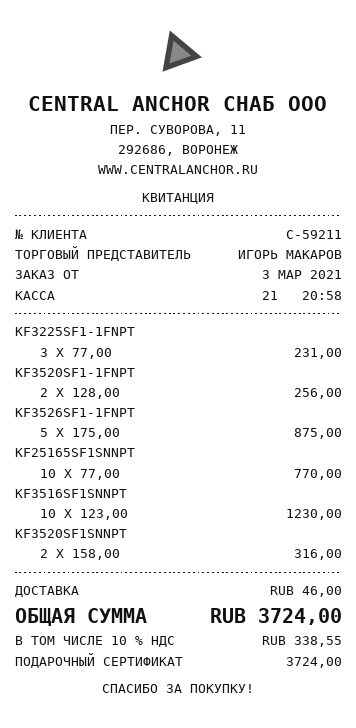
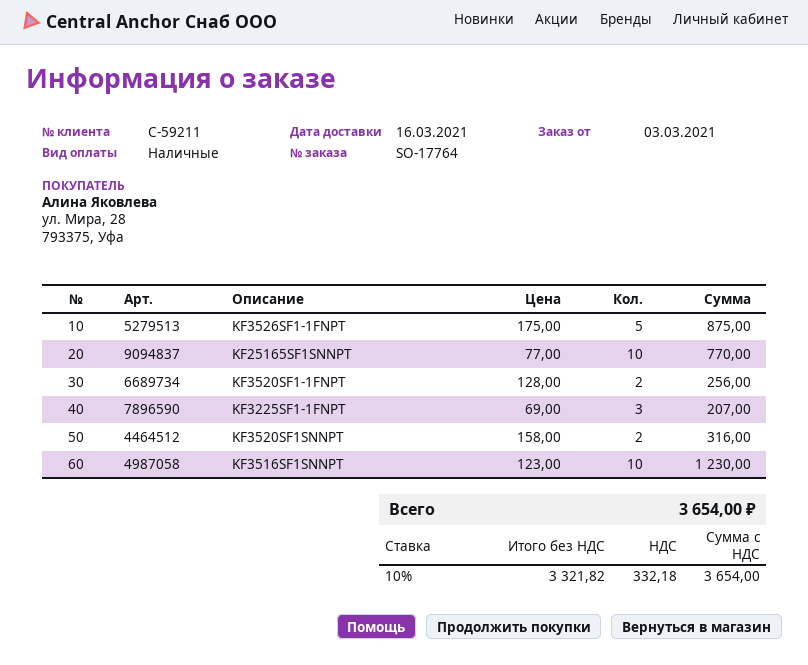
payment method: gift card -> cash
KF3225SF1-1FNPT: 3 x 77.00 = 231.00 -> 3 x 69.00 = 207.00
shipping: 46.00 -> none
tax: 10% = 338.55 -> 10% = 332.18
total: 3724.00 -> 3654.00

